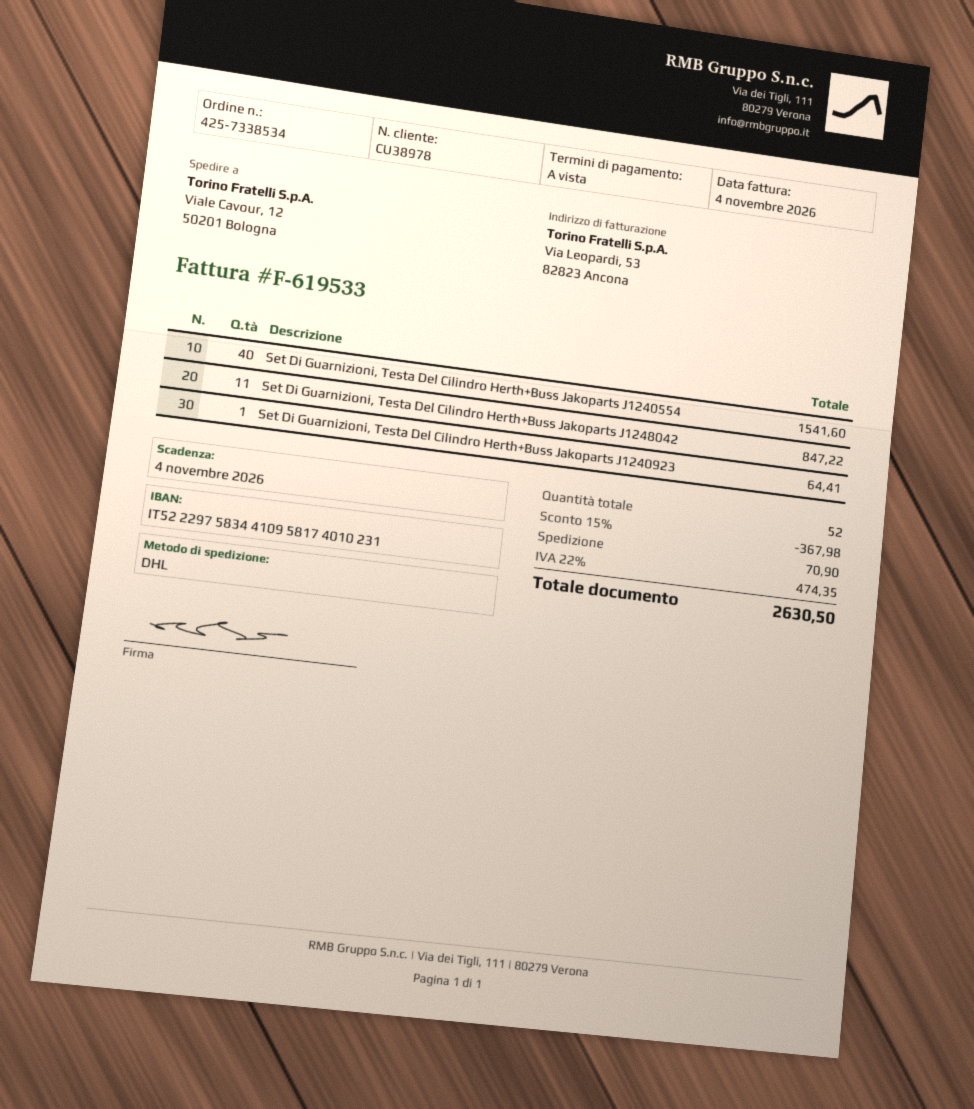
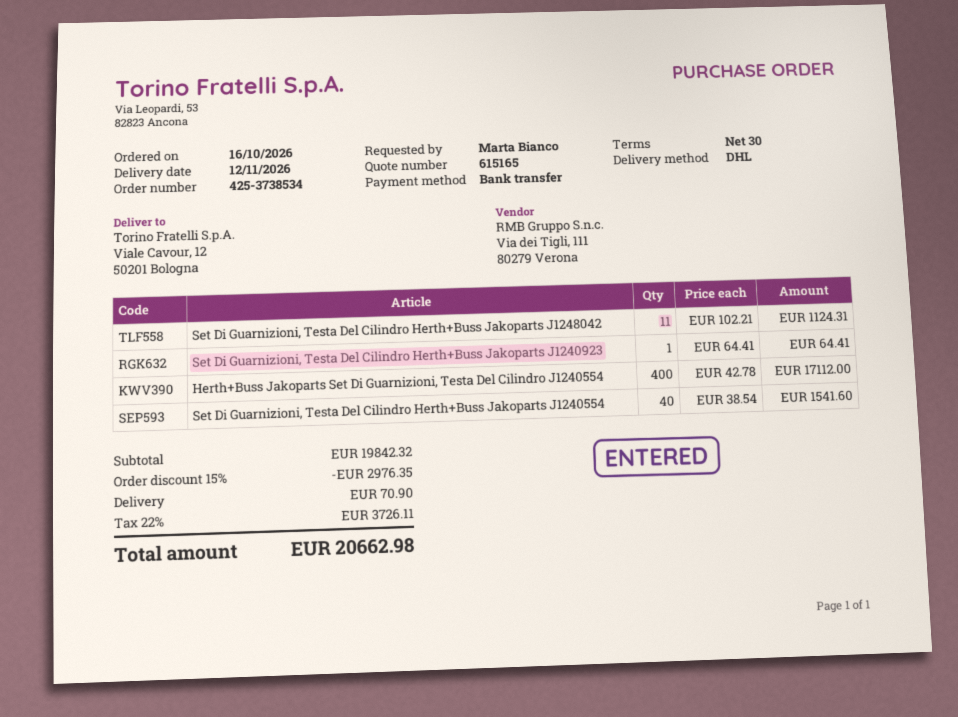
order number: 425-7338534 -> 425-3738534
payment terms: on receipt -> 30 days
Set Di Guarnizioni, Testa Del Cilindro Herth+Buss Jakoparts J1248042: 11 for 847.22 -> 11 for 1124.31
Herth+Buss Jakoparts Set Di Guarnizioni, Testa Del Cilindro J1240554: none -> 400 for 17112.00
discount: 15% = 367.98 -> 15% = 2976.35
tax: 22% = 474.35 -> 22% = 3726.11
total: 2630.50 -> 20662.98

